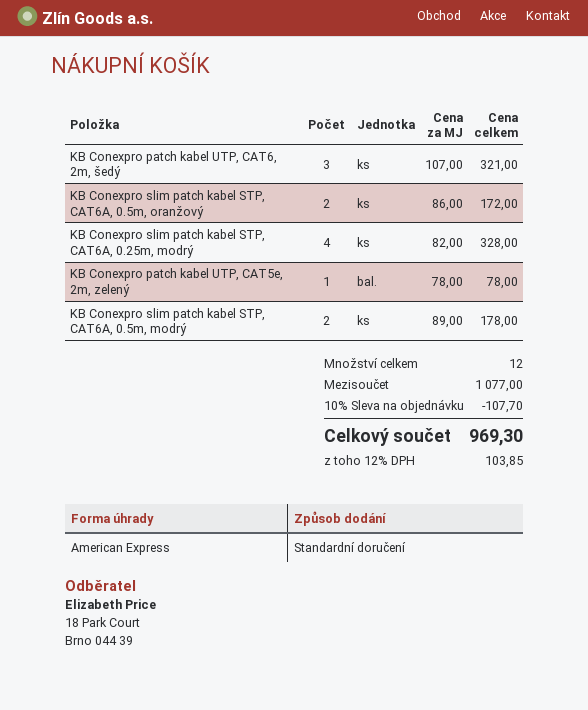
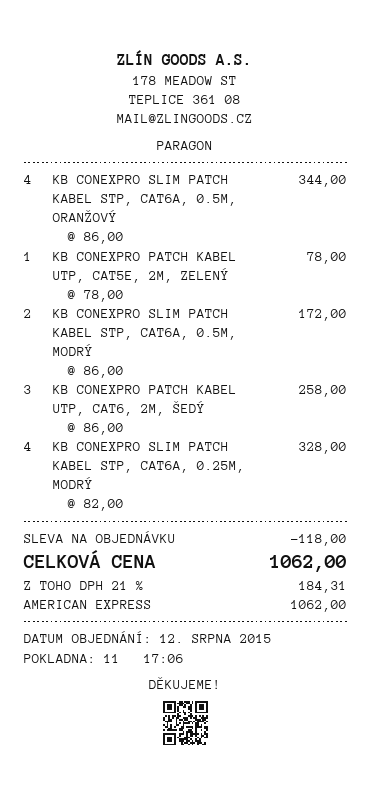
KB Conexpro patch kabel UTP, CAT6, 2m, šedý: 3 x 107.00 = 321.00 -> 3 x 86.00 = 258.00
KB Conexpro slim patch kabel STP, CAT6A, 0.5m, oranžový: 2 x 86.00 = 172.00 -> 4 x 86.00 = 344.00
KB Conexpro slim patch kabel STP, CAT6A, 0.5m, modrý: 2 x 89.00 = 178.00 -> 2 x 86.00 = 172.00
discount: 107.70 -> 118.00
tax: 12% = 103.85 -> 21% = 184.31
total: 969.30 -> 1062.00

